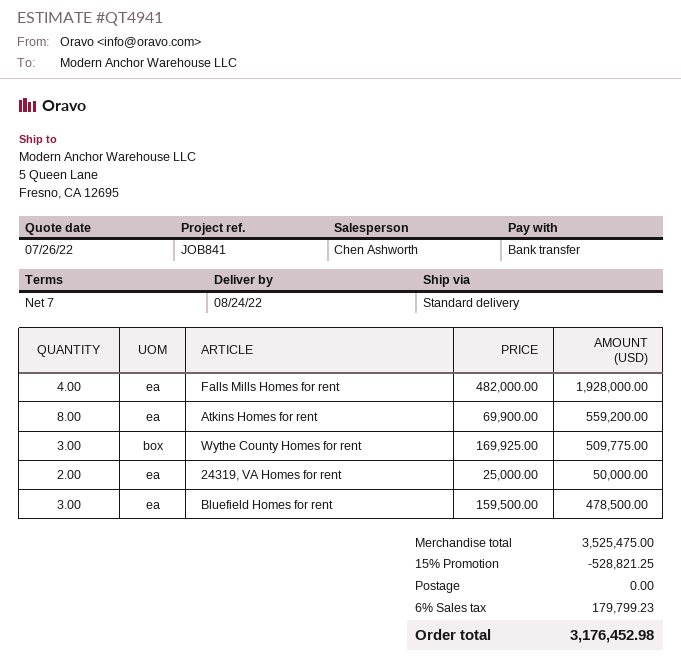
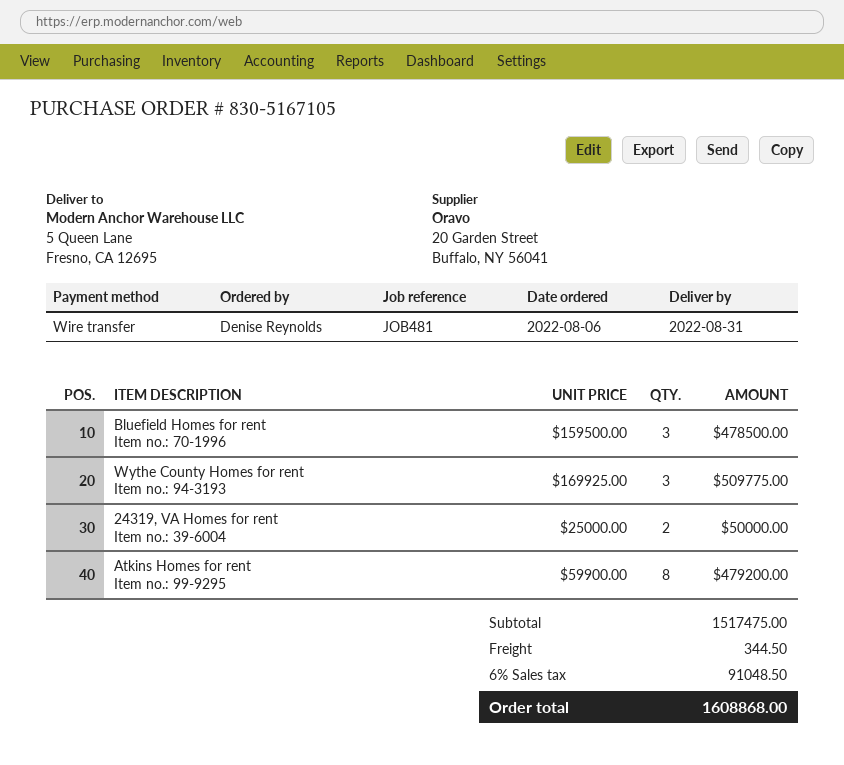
delivery date: 2022-08-24 -> 2022-08-31
reference: JOB841 -> JOB481
Falls Mills Homes for rent: 4 x 482000.00 = 1928000.00 -> none
Atkins Homes for rent: 8 x 69900.00 = 559200.00 -> 8 x 59900.00 = 479200.00
subtotal: 3525475.00 -> 1517475.00
discount: 15% = 528821.25 -> none
shipping: 0.00 -> 344.50
tax: 6% = 179799.23 -> 6% = 91048.50
total: 3176452.98 -> 1608868.00

